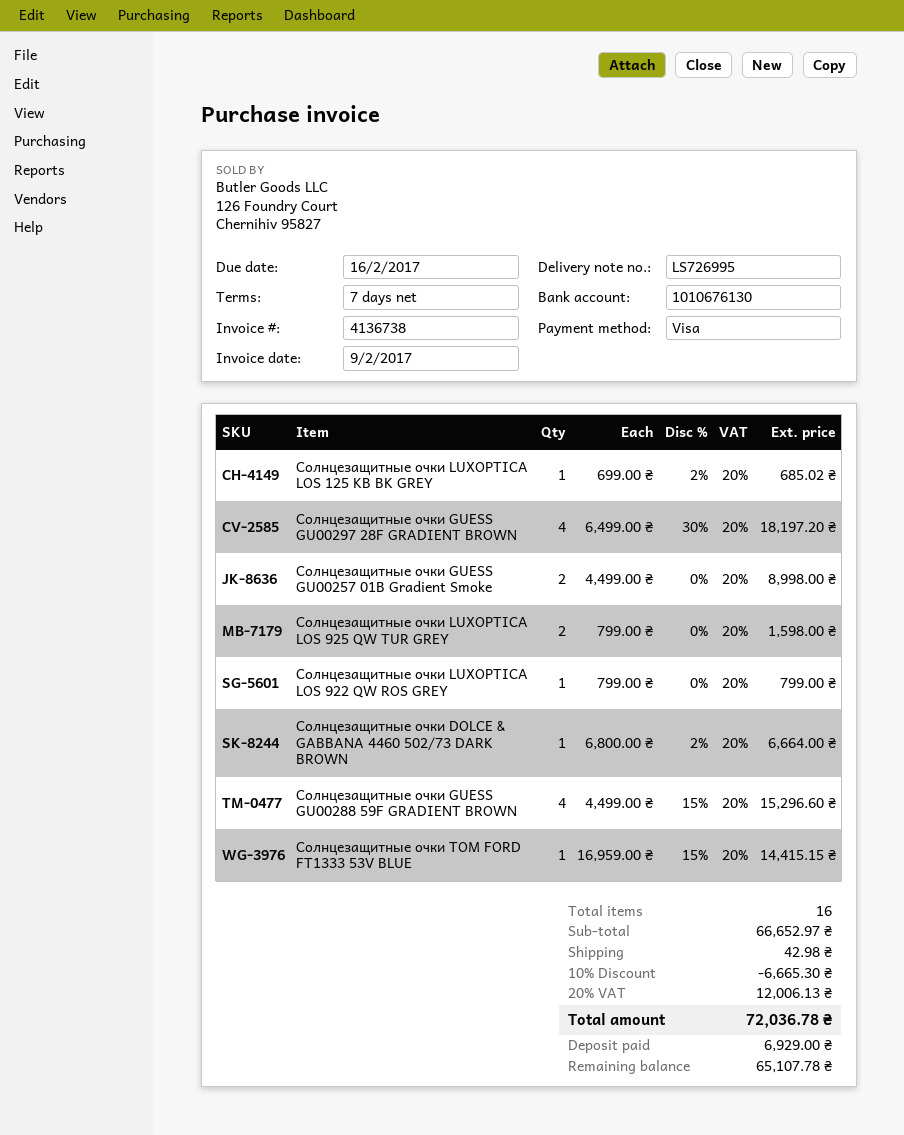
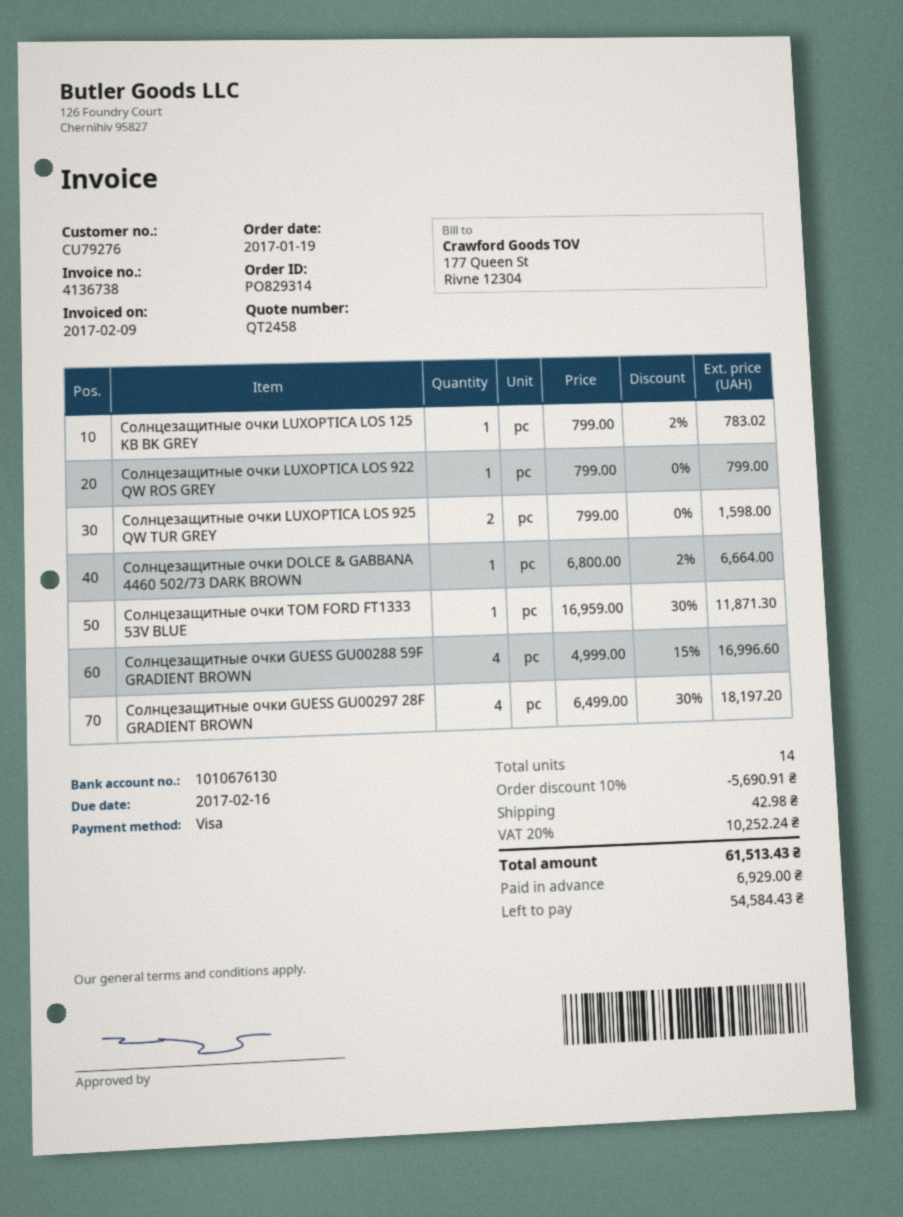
Солнцезащитные очки LUXOPTICA LOS 125 KB BK GREY: 1 x 699.00 - 2% = 685.02 -> 1 x 799.00 - 2% = 783.02
Солнцезащитные очки GUESS GU00257 01B Gradient Smoke: 2 x 4499.00 = 8998.00 -> none
Солнцезащитные очки GUESS GU00288 59F GRADIENT BROWN: 4 x 4499.00 - 15% = 15296.60 -> 4 x 4999.00 - 15% = 16996.60
Солнцезащитные очки TOM FORD FT1333 53V BLUE: 1 x 16959.00 - 15% = 14415.15 -> 1 x 16959.00 - 30% = 11871.30
total quantity: 16 -> 14
discount: 10% = 6665.30 -> 10% = 5690.91
tax: 20% = 12006.13 -> 20% = 10252.24
total: 72036.78 -> 61513.43
balance: 65107.78 -> 54584.43

